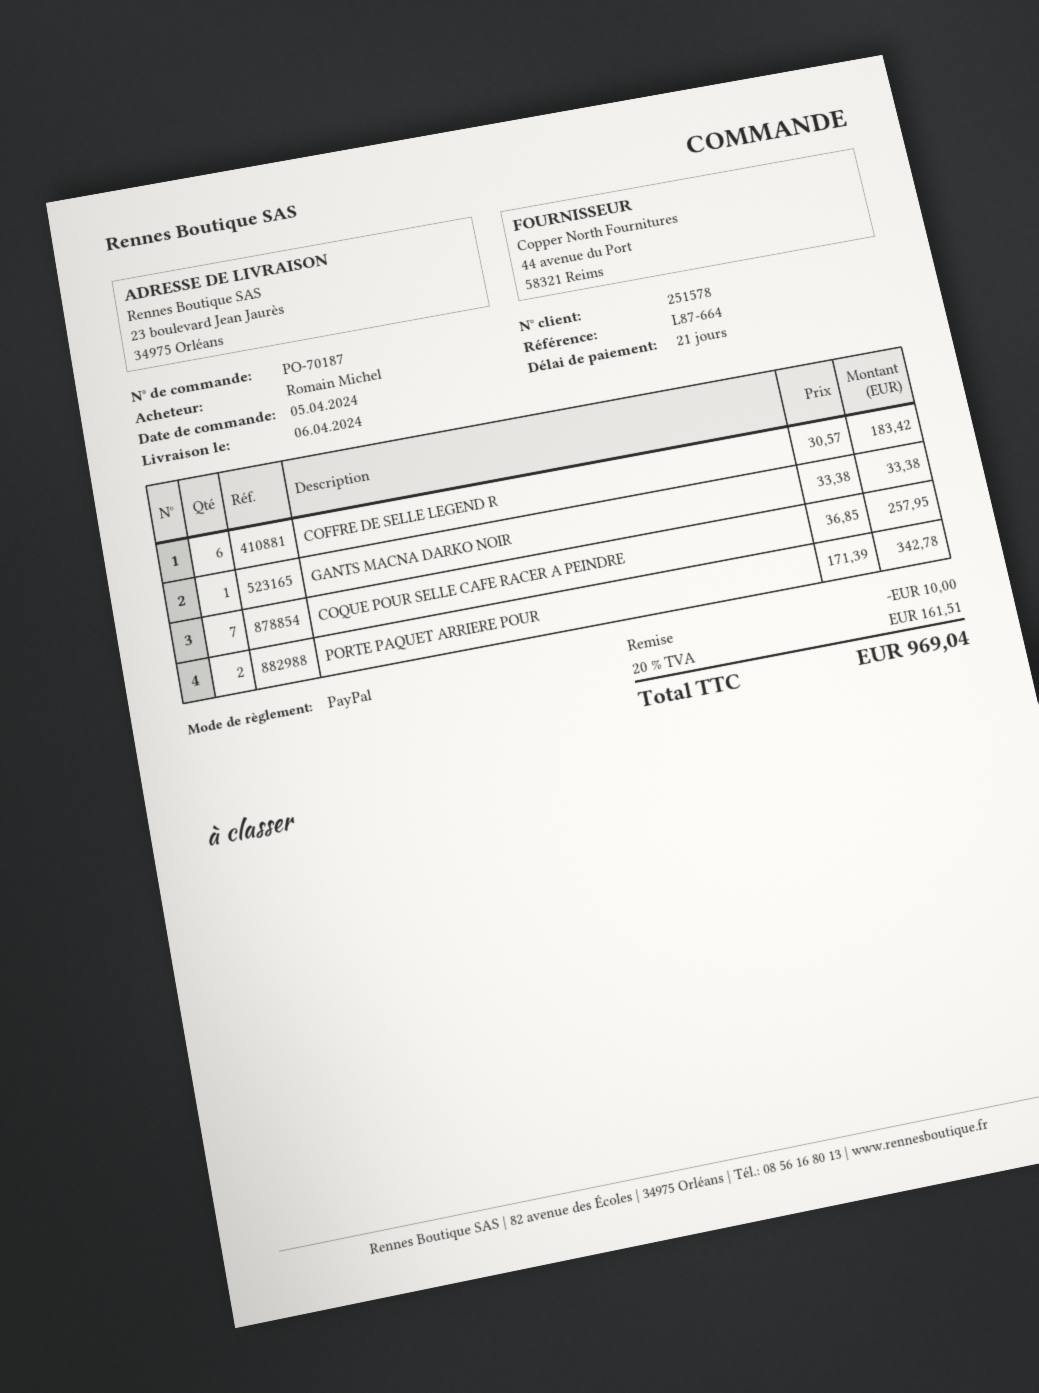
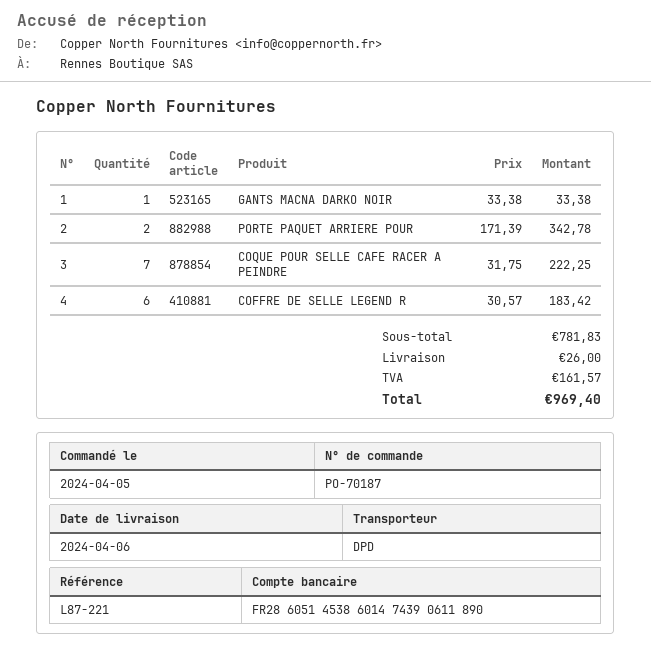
reference: L87-664 -> L87-221
COQUE POUR SELLE CAFE RACER A PEINDRE: 7 x 36.85 = 257.95 -> 7 x 31.75 = 222.25
discount: 10.00 -> none
shipping: none -> 26.00
tax: 161.51 -> 161.57
total: 969.04 -> 969.40

